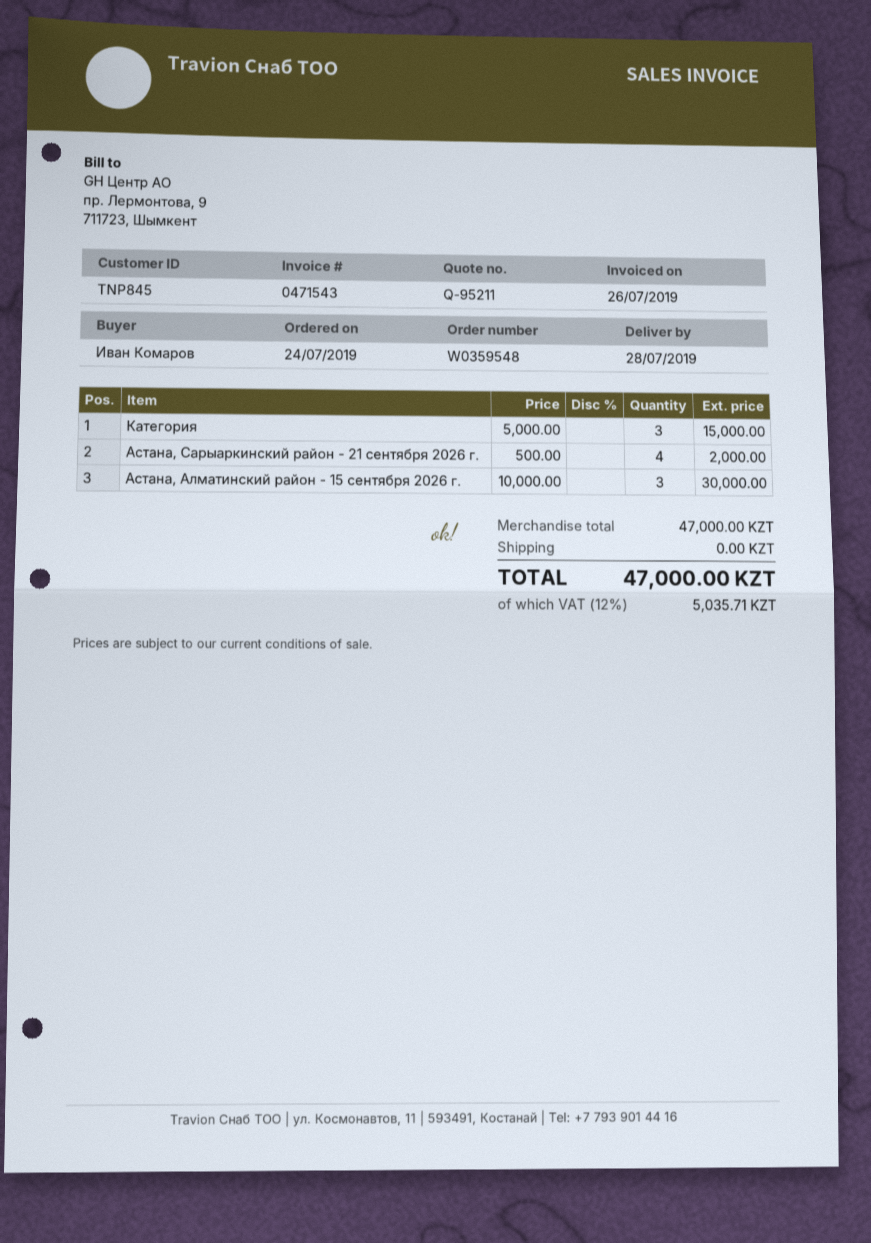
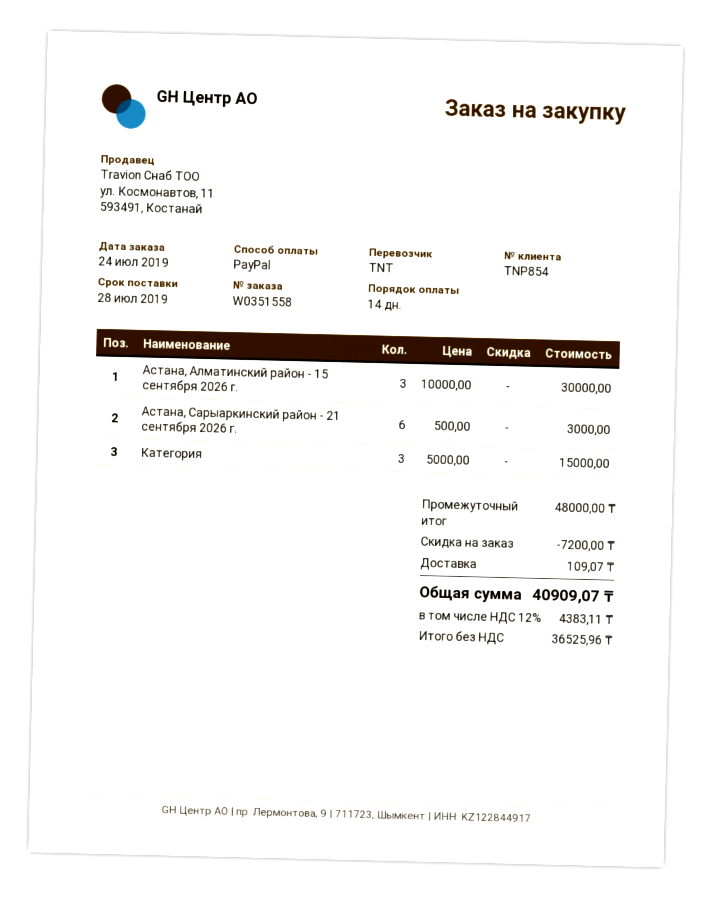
order number: W0359548 -> W0351558
customer number: TNP845 -> TNP854
Астана, Сарыаркинский район - 21 сентября 2026 г.: 4 x 500.00 = 2000.00 -> 6 x 500.00 = 3000.00
subtotal: 47000.00 -> 48000.00
discount: none -> 7200.00
shipping: 0.00 -> 109.07
tax: 12% = 5035.71 -> 12% = 4383.11
total: 47000.00 -> 40909.07

